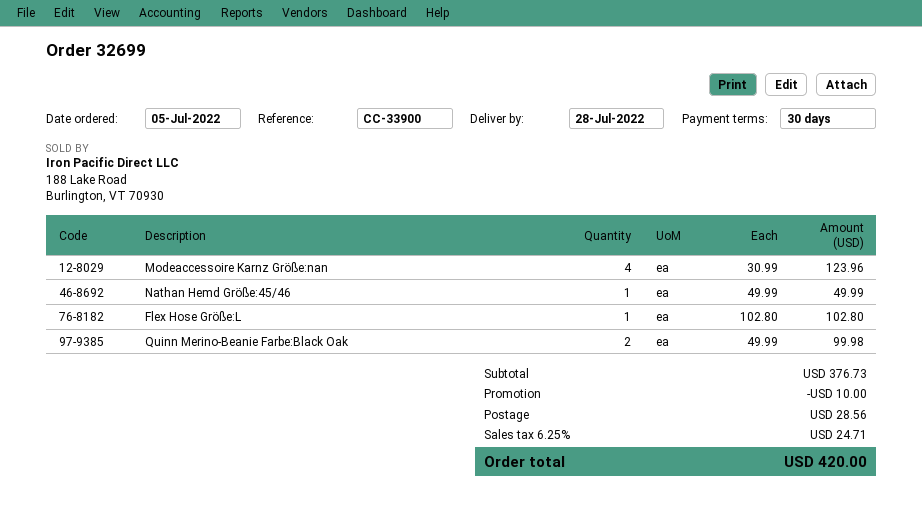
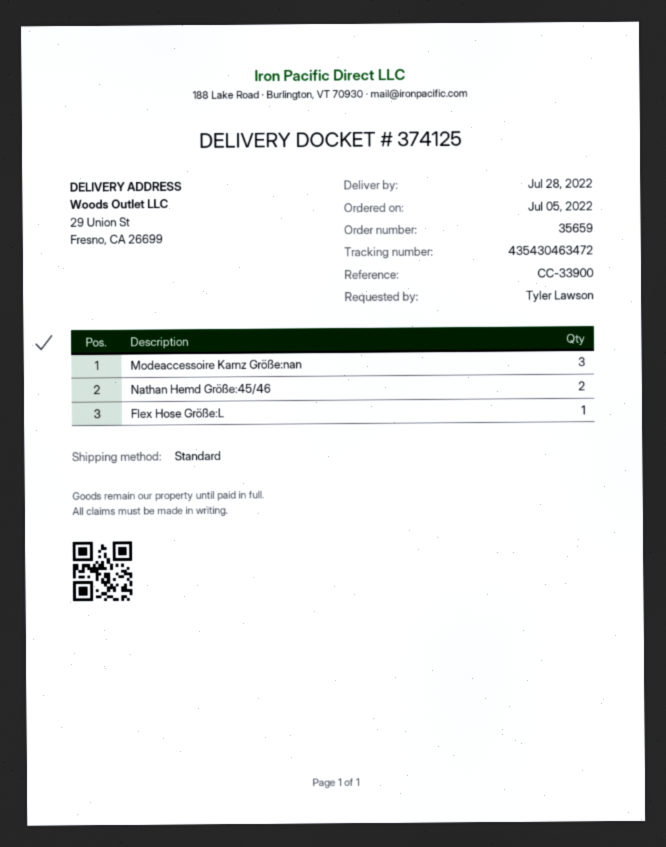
order number: 32699 -> 35659
Modeaccessoire Karnz Größe:nan: 4 -> 3
Nathan Hemd Größe:45/46: 1 -> 2
Quinn Merino-Beanie Farbe:Black Oak: 2 -> none

